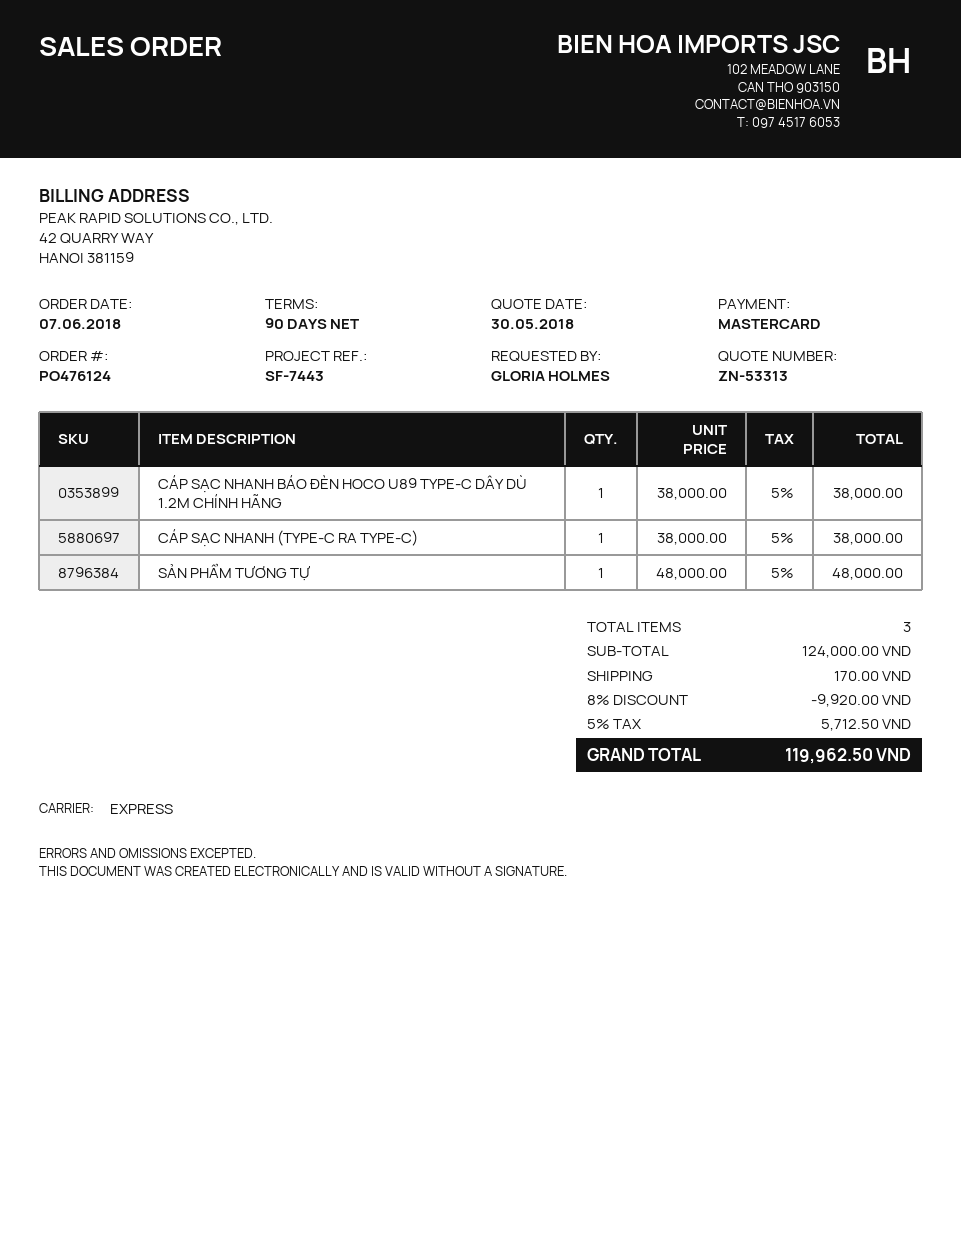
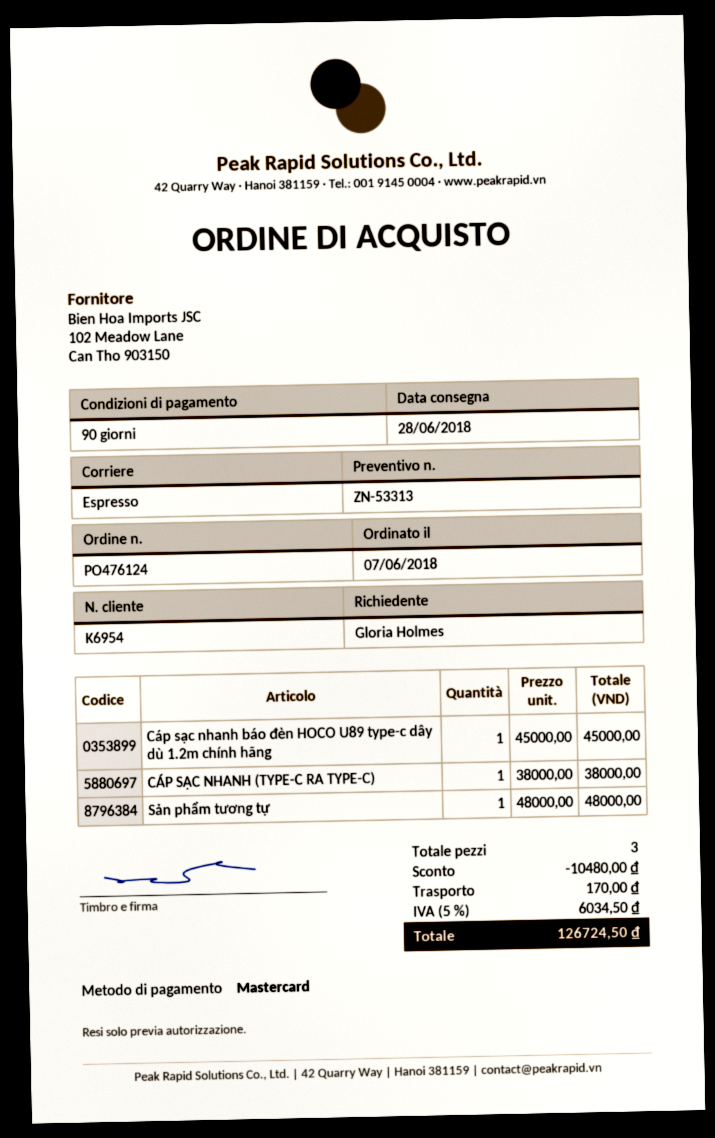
CÁP SẠC NHANH BÁO ĐÈN HOCO U89 TYPE-C DÂY DÙ 1.2M CHÍNH HÃNG: 1 x 38000.00 = 38000.00 -> 1 x 45000.00 = 45000.00
discount: 9920.00 -> 10480.00
tax: 5% = 5712.50 -> 5% = 6034.50
total: 119962.50 -> 126724.50

